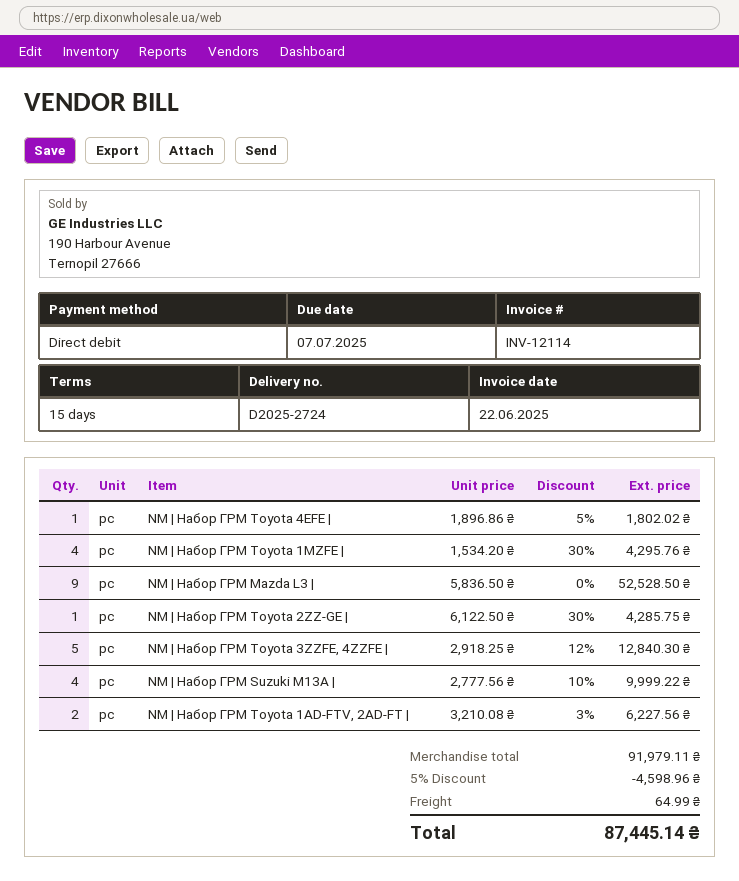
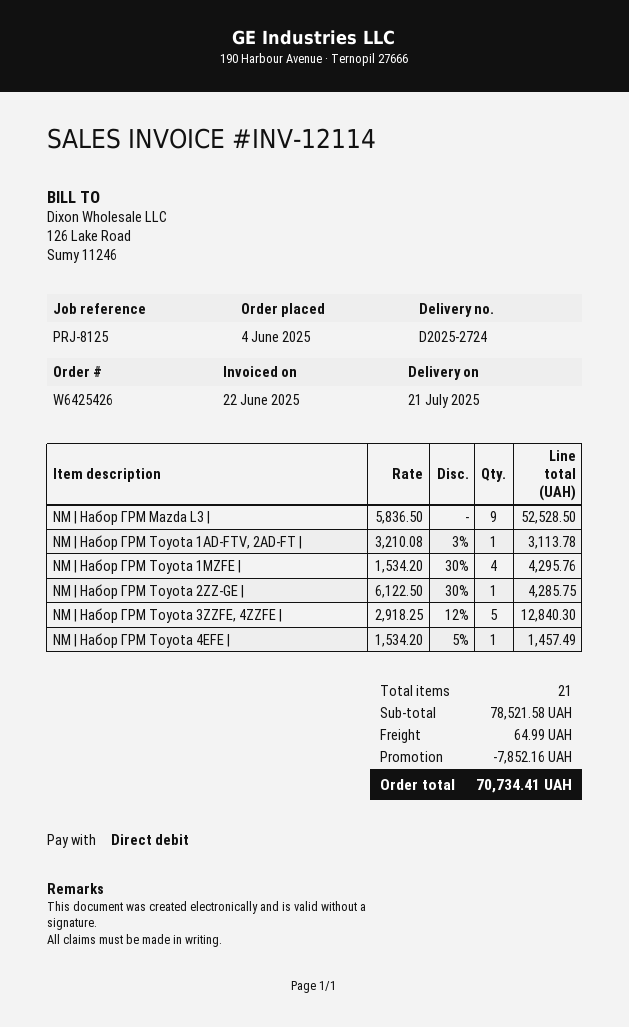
NM | Набор ГРМ Toyota 4EFE |: 1 x 1896.86 - 5% = 1802.02 -> 1 x 1534.20 - 5% = 1457.49
NM | Набор ГРМ Suzuki M13A |: 4 x 2777.56 - 10% = 9999.22 -> none
NM | Набор ГРМ Toyota 1AD-FTV, 2AD-FT |: 2 x 3210.08 - 3% = 6227.56 -> 1 x 3210.08 - 3% = 3113.78
subtotal: 91979.11 -> 78521.58
discount: 4598.96 -> 7852.16
total: 87445.14 -> 70734.41

